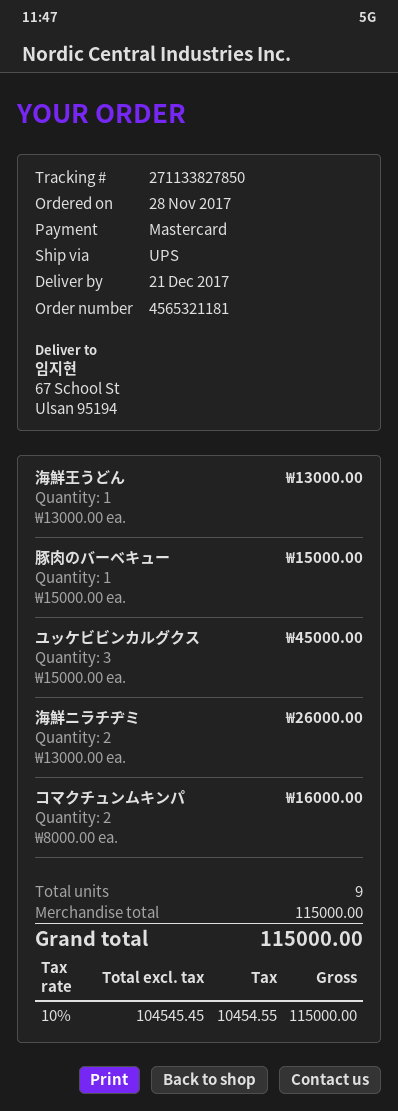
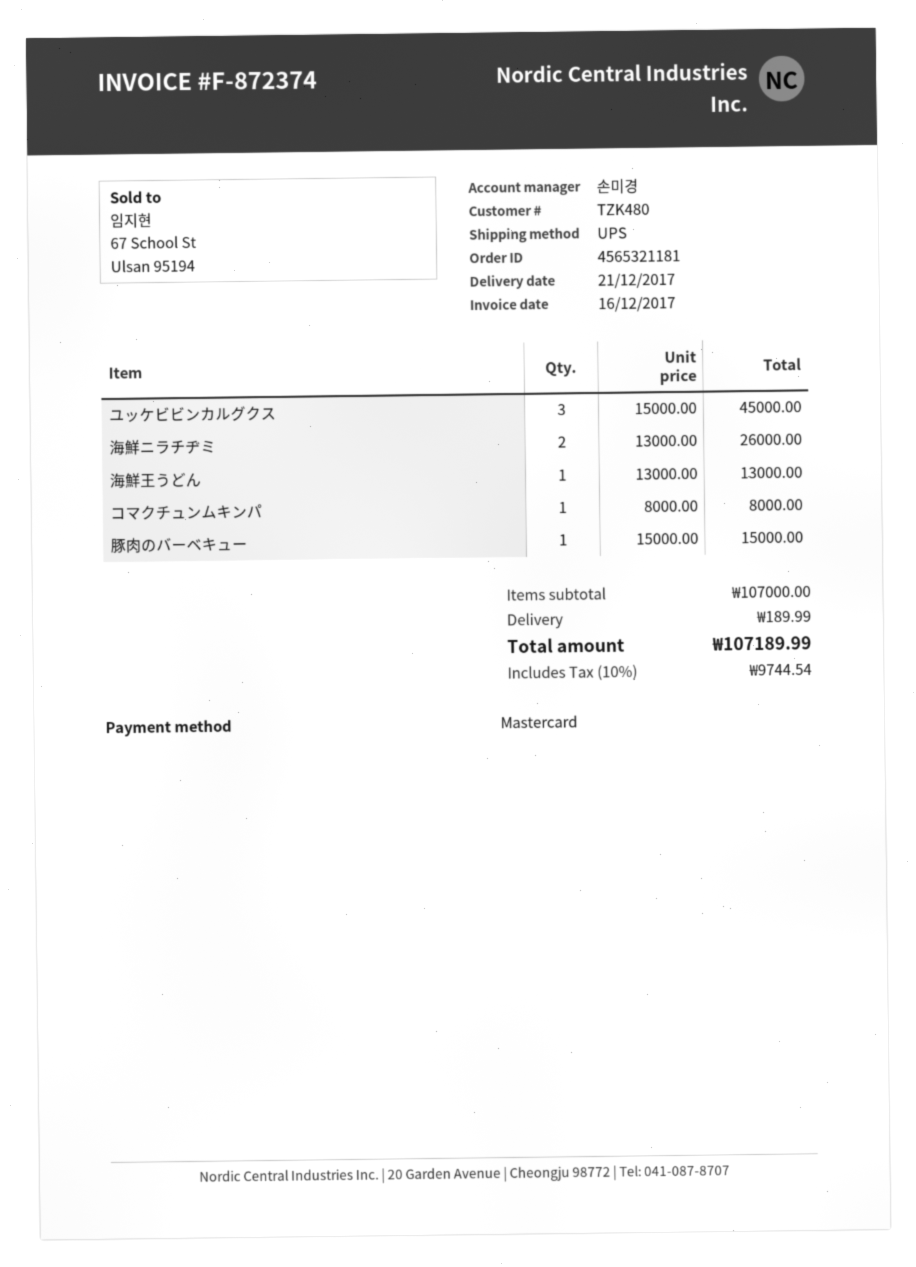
コマクチュンムキンパ: 2 x 8000.00 = 16000.00 -> 1 x 8000.00 = 8000.00
subtotal: 115000.00 -> 107000.00
shipping: none -> 189.99
tax: 10% = 10454.55 -> 10% = 9744.54
total: 115000.00 -> 107189.99

